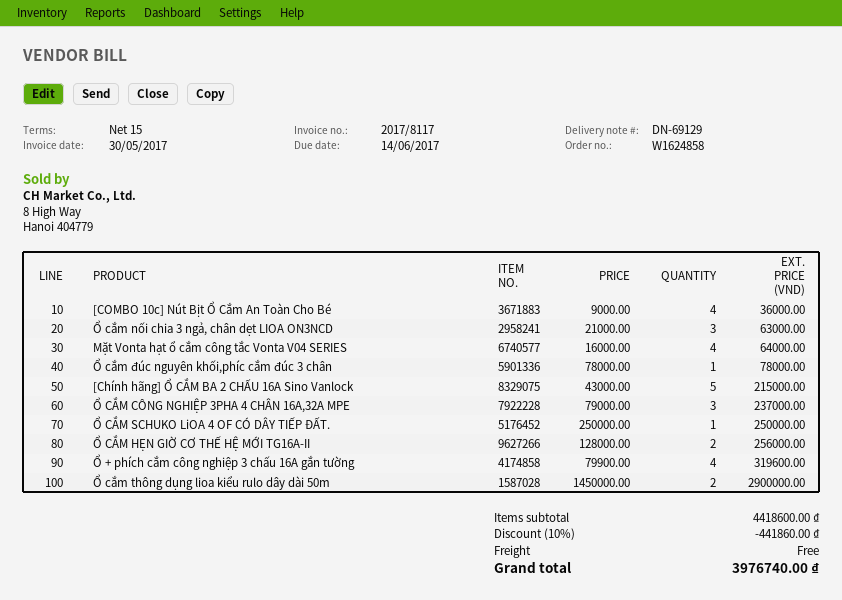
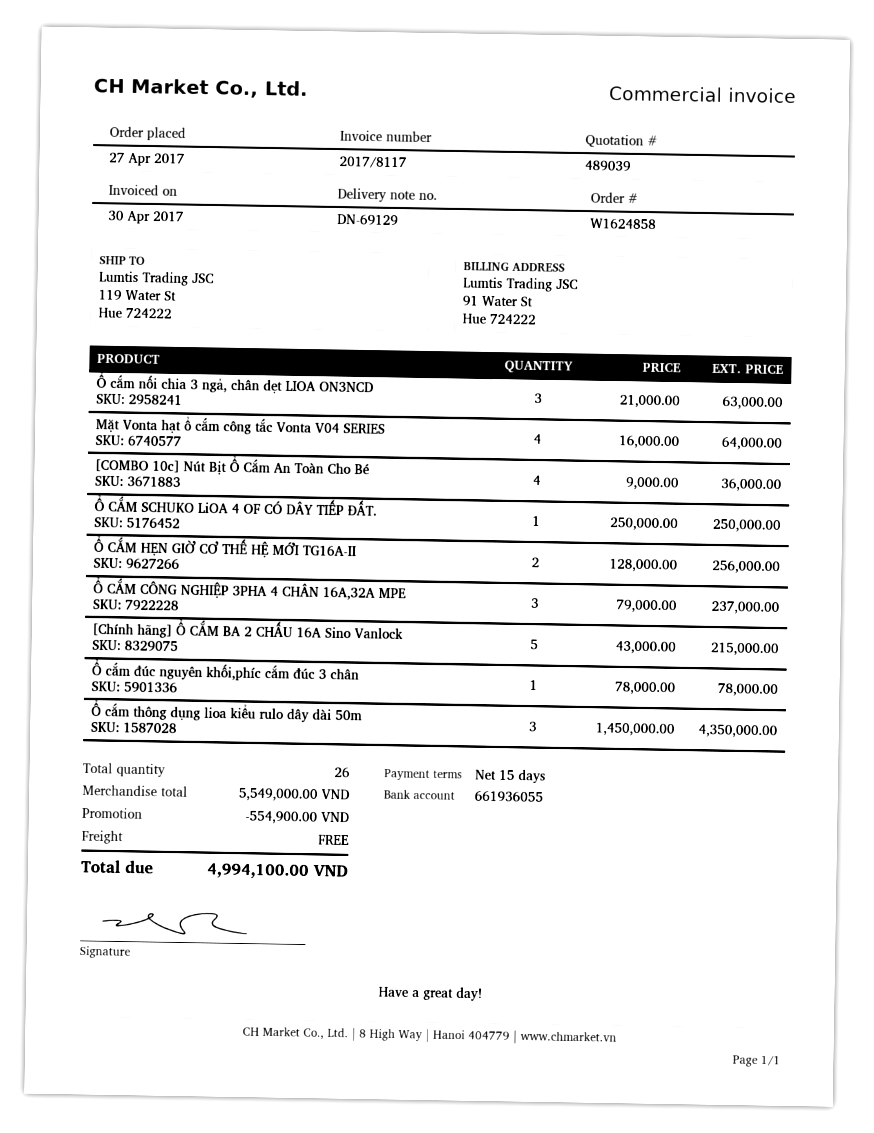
invoice date: 2017-05-30 -> 2017-04-30
Ổ + phích cắm công nghiệp 3 chấu 16A gắn tường: 4 x 79900.00 = 319600.00 -> none
Ổ cắm thông dụng lioa kiểu rulo dây dài 50m: 2 x 1450000.00 = 2900000.00 -> 3 x 1450000.00 = 4350000.00
subtotal: 4418600.00 -> 5549000.00
discount: 441860.00 -> 554900.00
total: 3976740.00 -> 4994100.00

